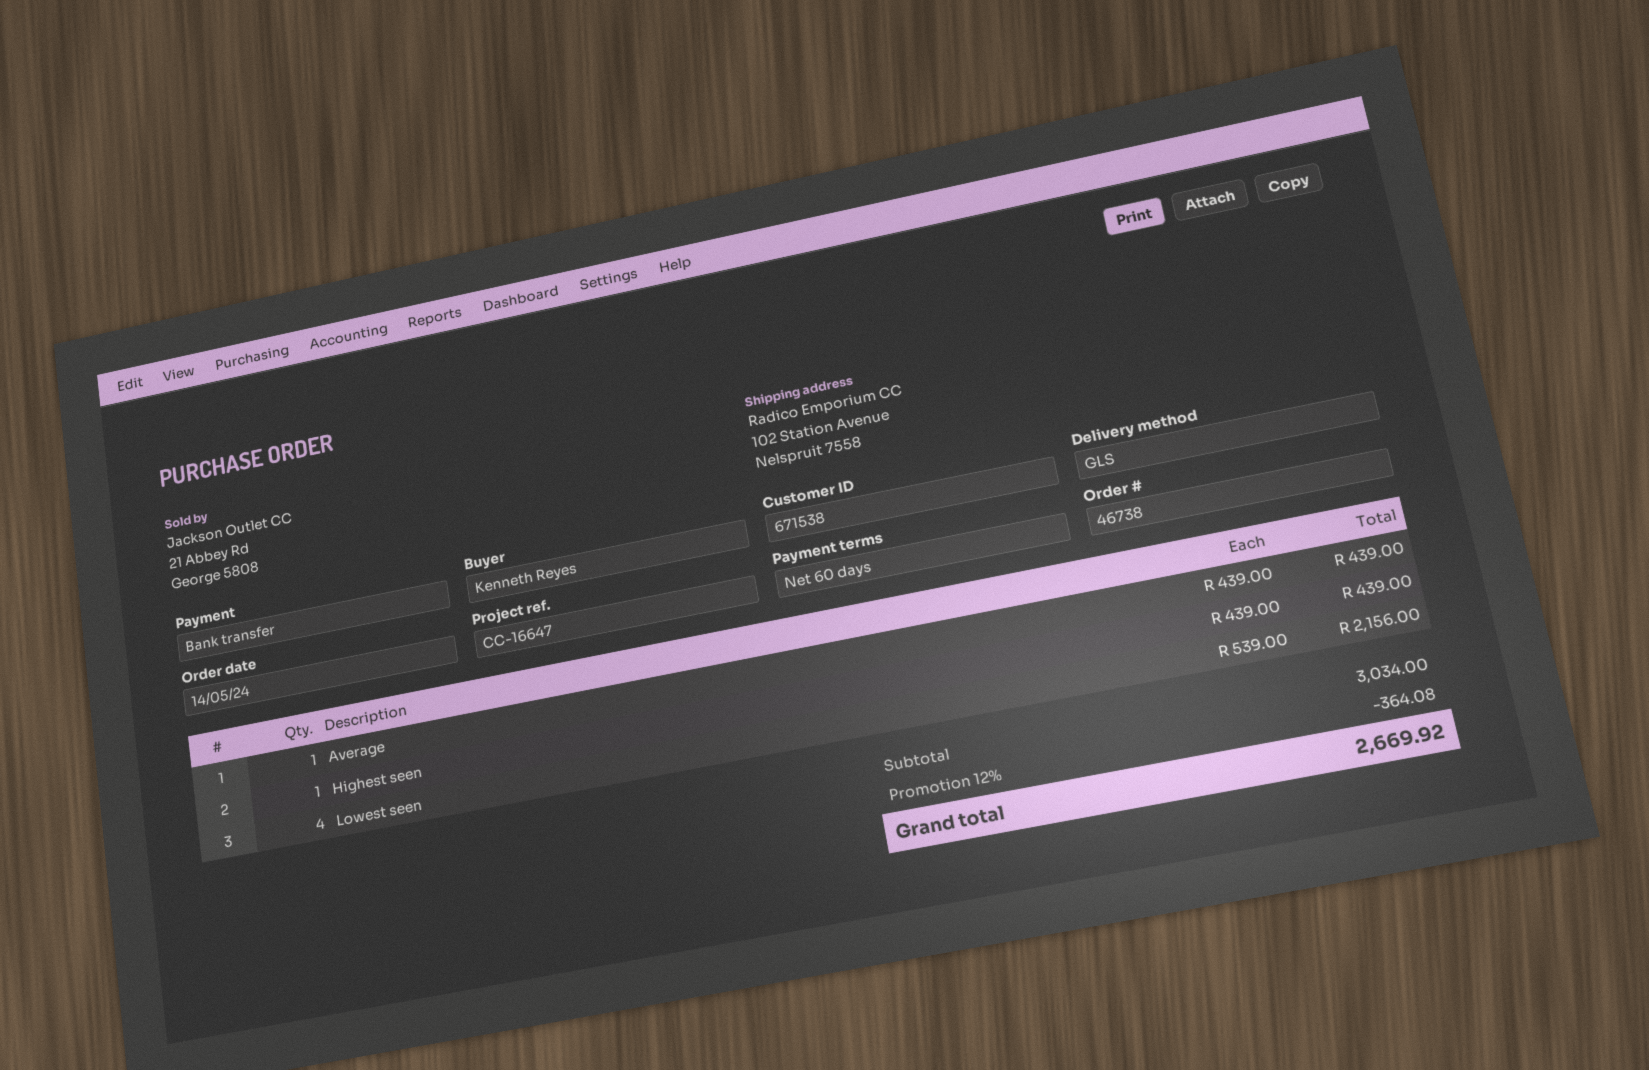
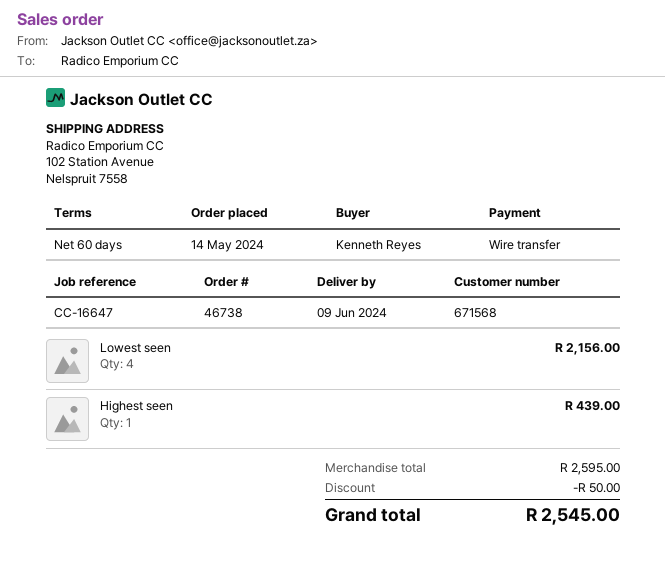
customer number: 671538 -> 671568
Average: 1 for 439.00 -> none
subtotal: 3034.00 -> 2595.00
discount: 364.08 -> 50.00
total: 2669.92 -> 2545.00

